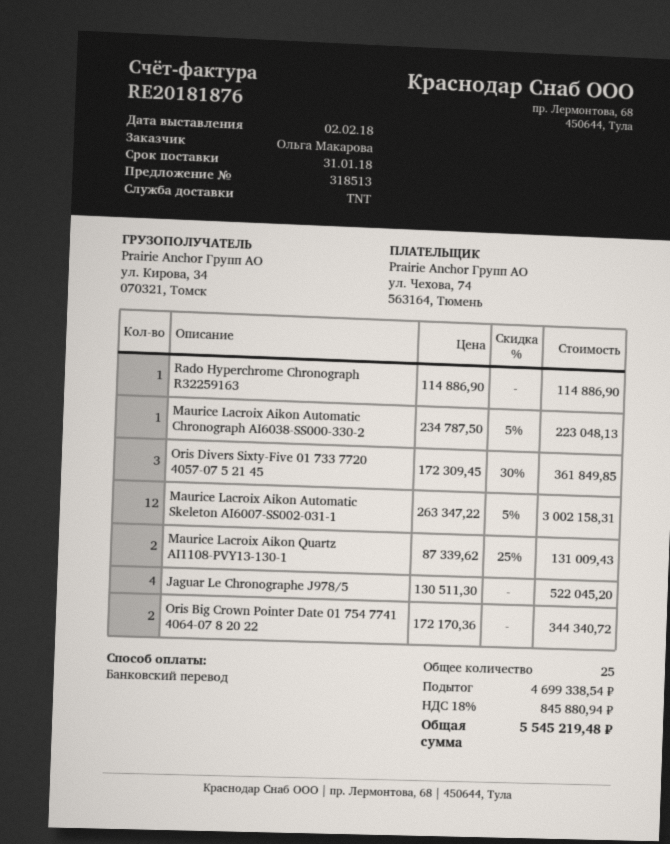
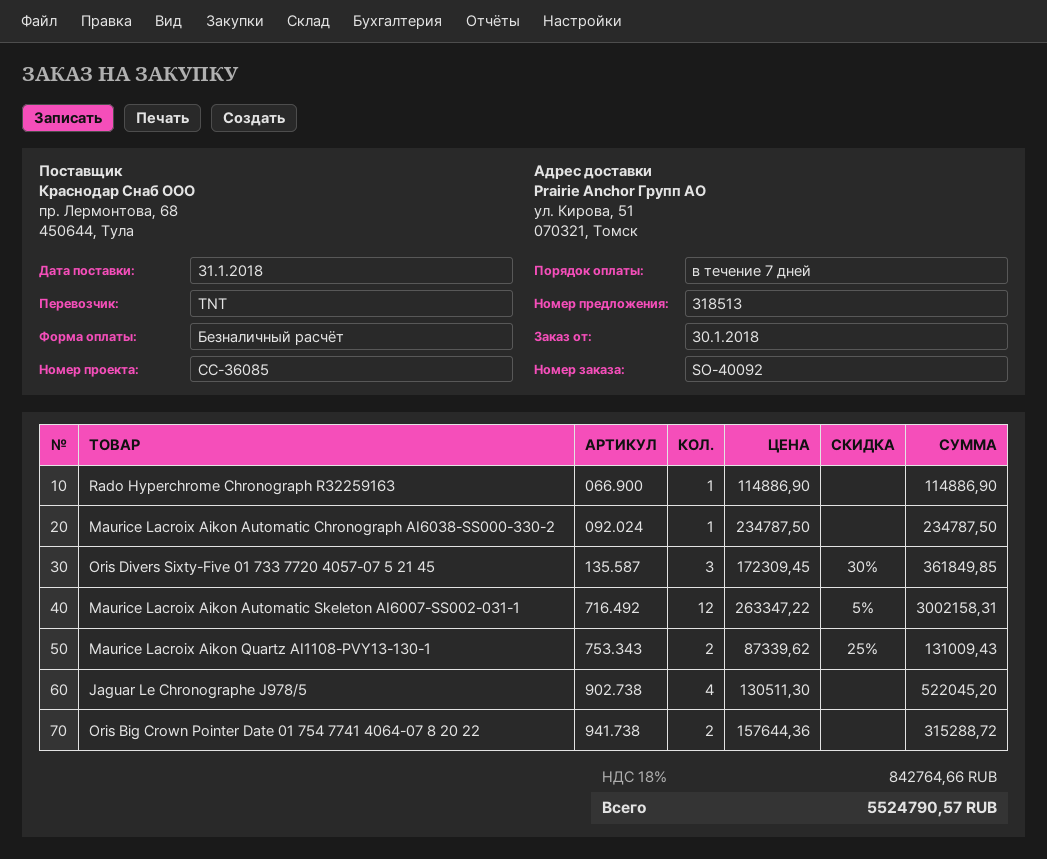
ship to: ул. Кирова, 34, 070321, Томск -> ул. Кирова, 51, 070321, Томск
Maurice Lacroix Aikon Automatic Chronograph AI6038-SS000-330-2: 1 x 234787.50 - 5% = 223048.13 -> 1 x 234787.50 = 234787.50
Oris Big Crown Pointer Date 01 754 7741 4064-07 8 20 22: 2 x 172170.36 = 344340.72 -> 2 x 157644.36 = 315288.72
tax: 18% = 845880.94 -> 18% = 842764.66
total: 5545219.48 -> 5524790.57

